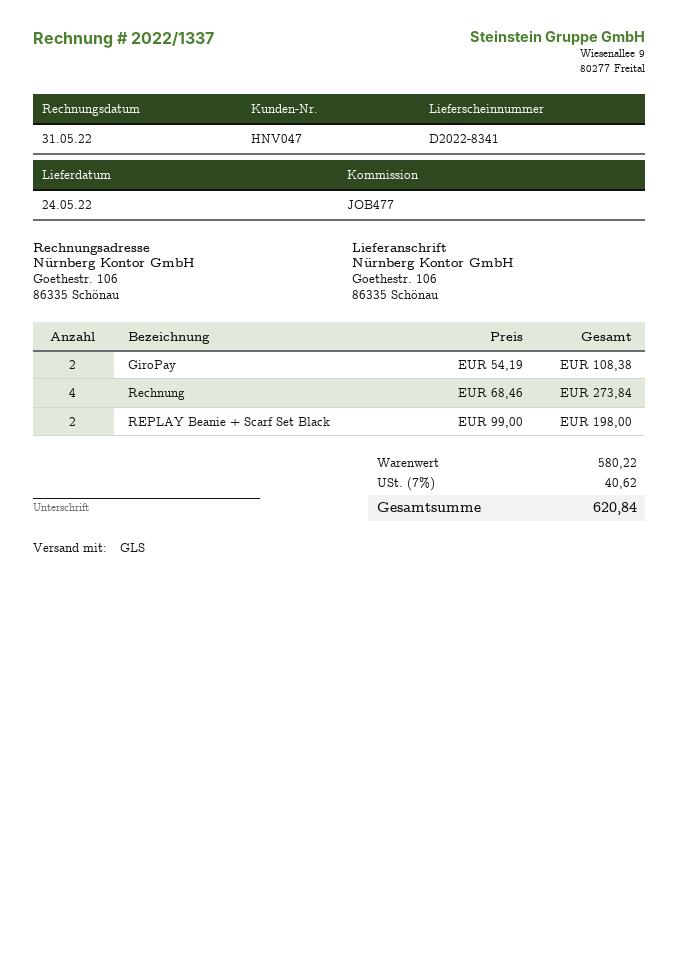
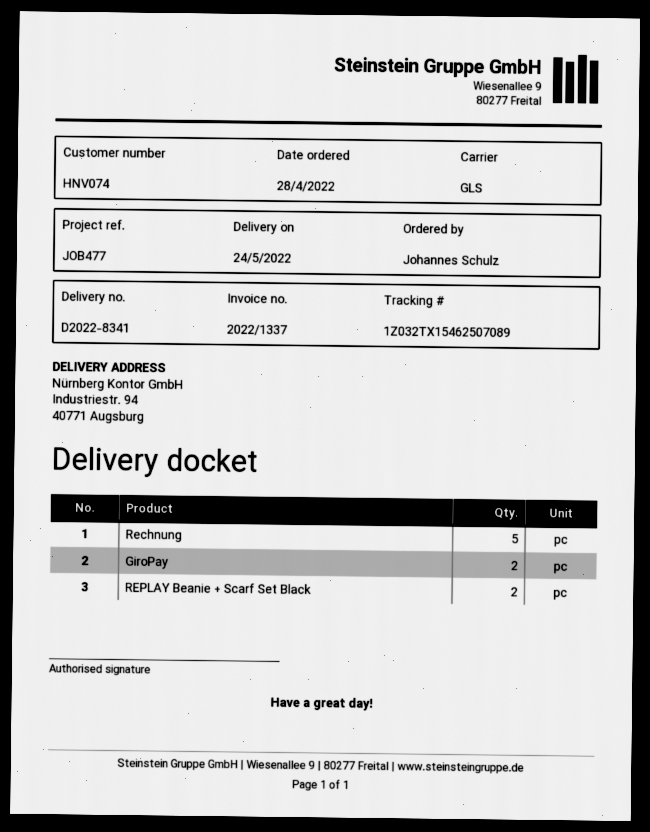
customer number: HNV047 -> HNV074
ship to: Goethestr. 106, 86335 Schönau -> Industriestr. 94, 40771 Augsburg
Rechnung: 4 -> 5

